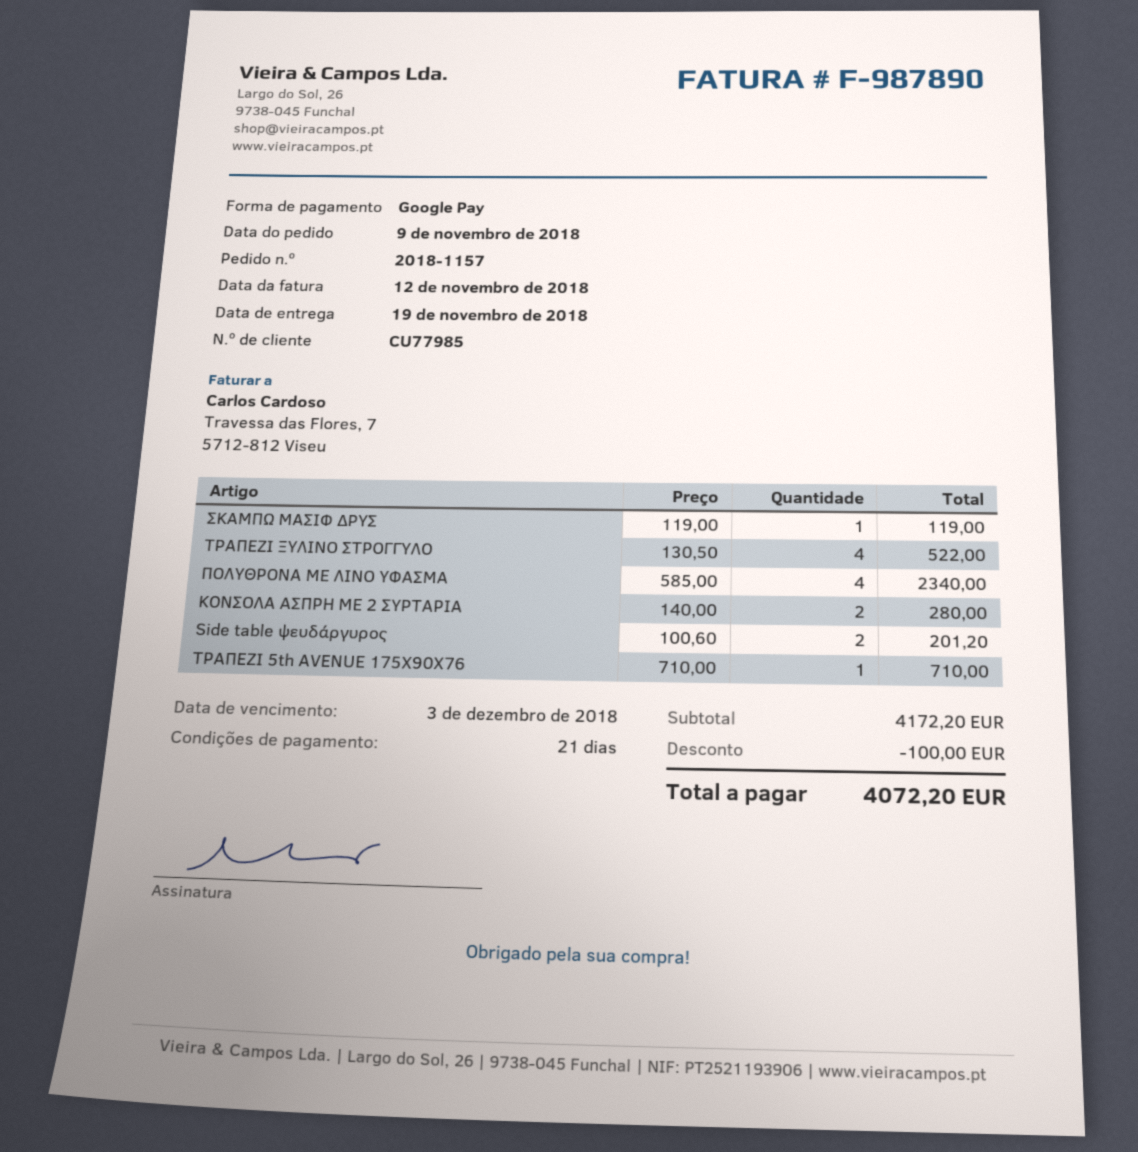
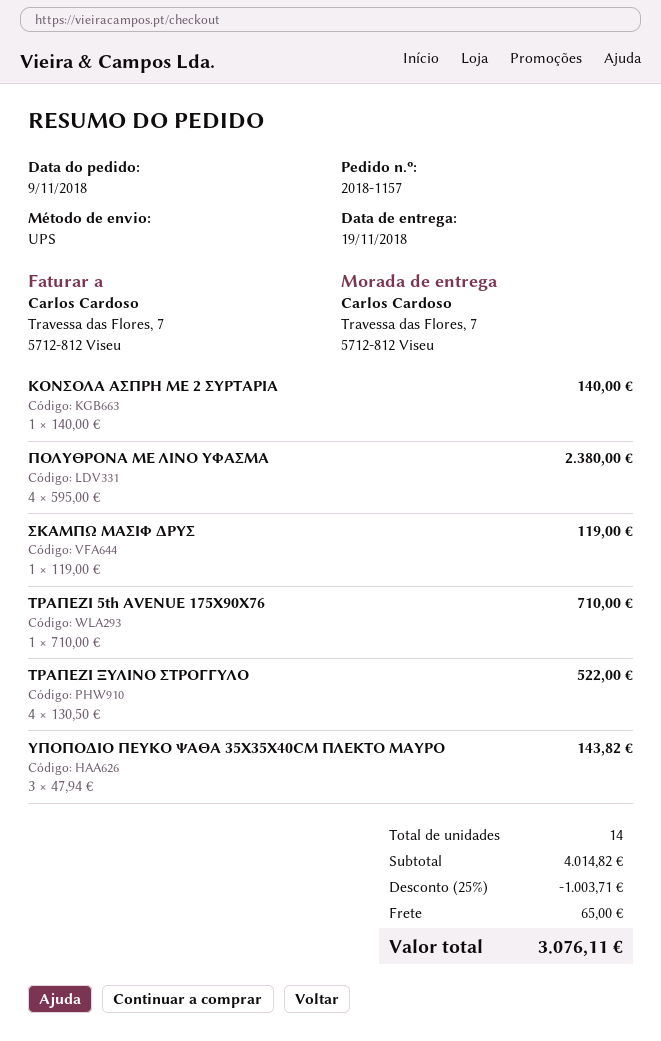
ΠΟΛΥΘΡΟΝΑ ΜΕ ΛΙΝΟ ΥΦΑΣΜΑ: 4 x 585.00 = 2340.00 -> 4 x 595.00 = 2380.00
ΚΟΝΣΟΛΑ ΑΣΠΡΗ ΜΕ 2 ΣΥΡΤΑΡΙΑ: 2 x 140.00 = 280.00 -> 1 x 140.00 = 140.00
Side table ψευδάργυρος: 2 x 100.60 = 201.20 -> none
ΥΠΟΠΟΔΙΟ ΠΕΥΚΟ ΨΑΘΑ 35X35X40CM ΠΛΕΚΤΟ ΜΑΥΡΟ: none -> 3 x 47.94 = 143.82
subtotal: 4172.20 -> 4014.82
discount: 100.00 -> 1003.71
shipping: none -> 65.00
total: 4072.20 -> 3076.11

